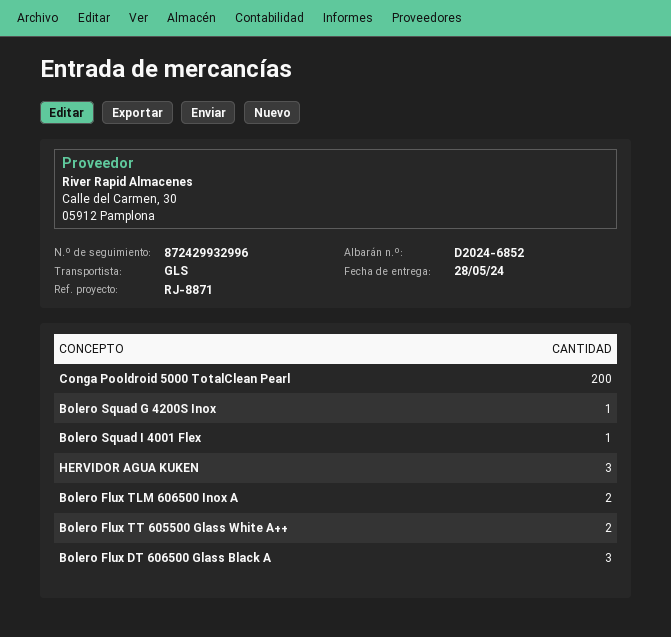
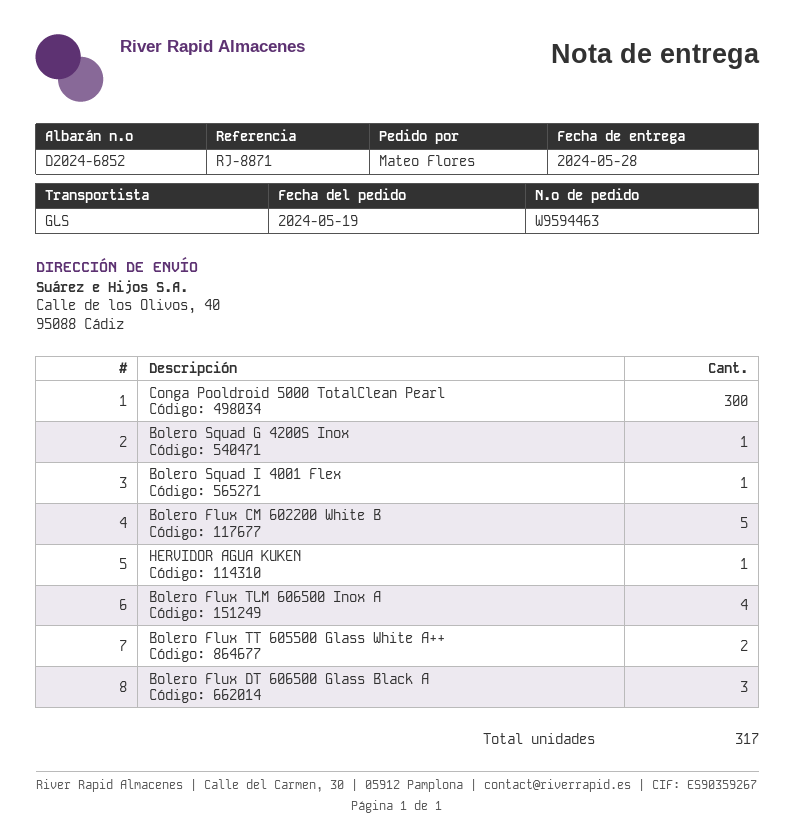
Conga Pooldroid 5000 TotalClean Pearl: 200 -> 300
HERVIDOR AGUA KUKEN: 3 -> 1
Bolero Flux TLM 606500 Inox A: 2 -> 4
Bolero Flux CM 602200 White B: none -> 5

